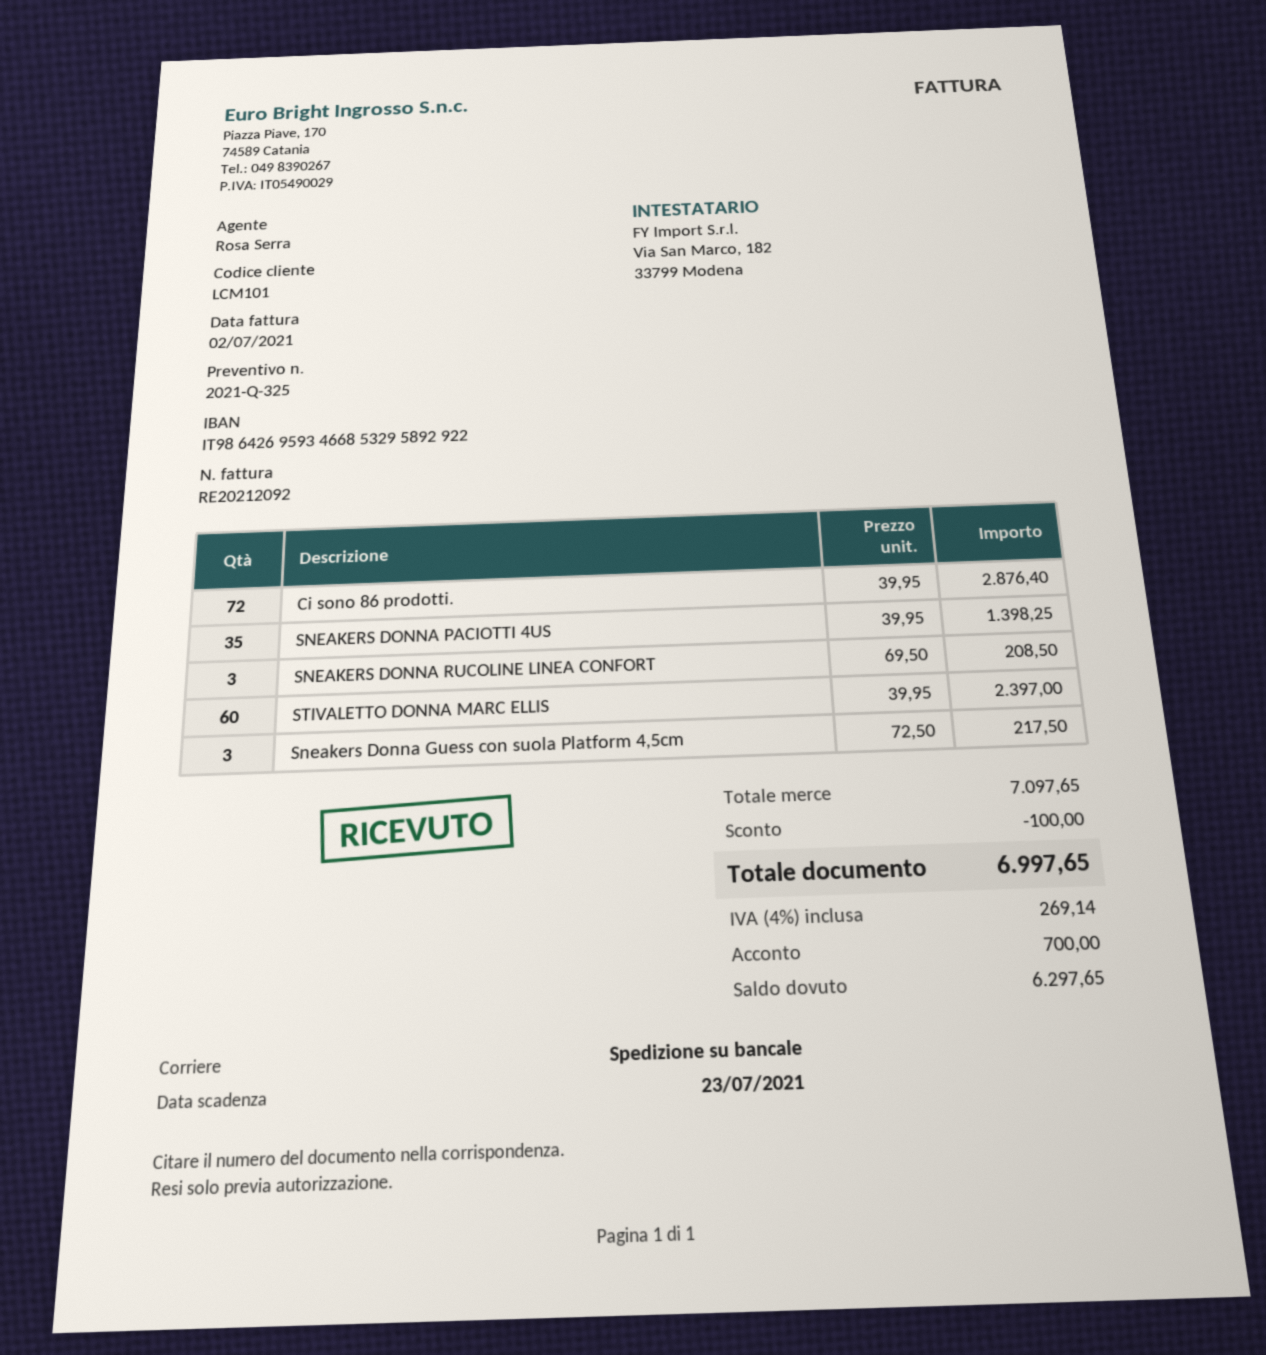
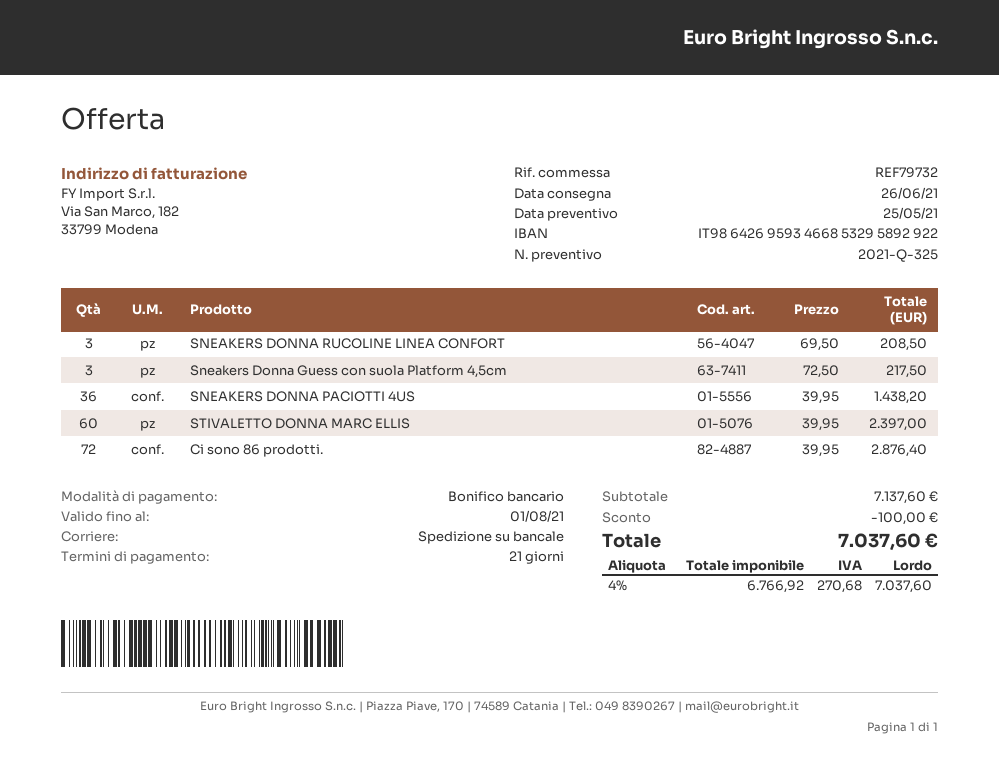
SNEAKERS DONNA PACIOTTI 4US: 35 x 39.95 = 1398.25 -> 36 x 39.95 = 1438.20
subtotal: 7097.65 -> 7137.60
tax: 4% = 269.14 -> 4% = 270.68
total: 6997.65 -> 7037.60

